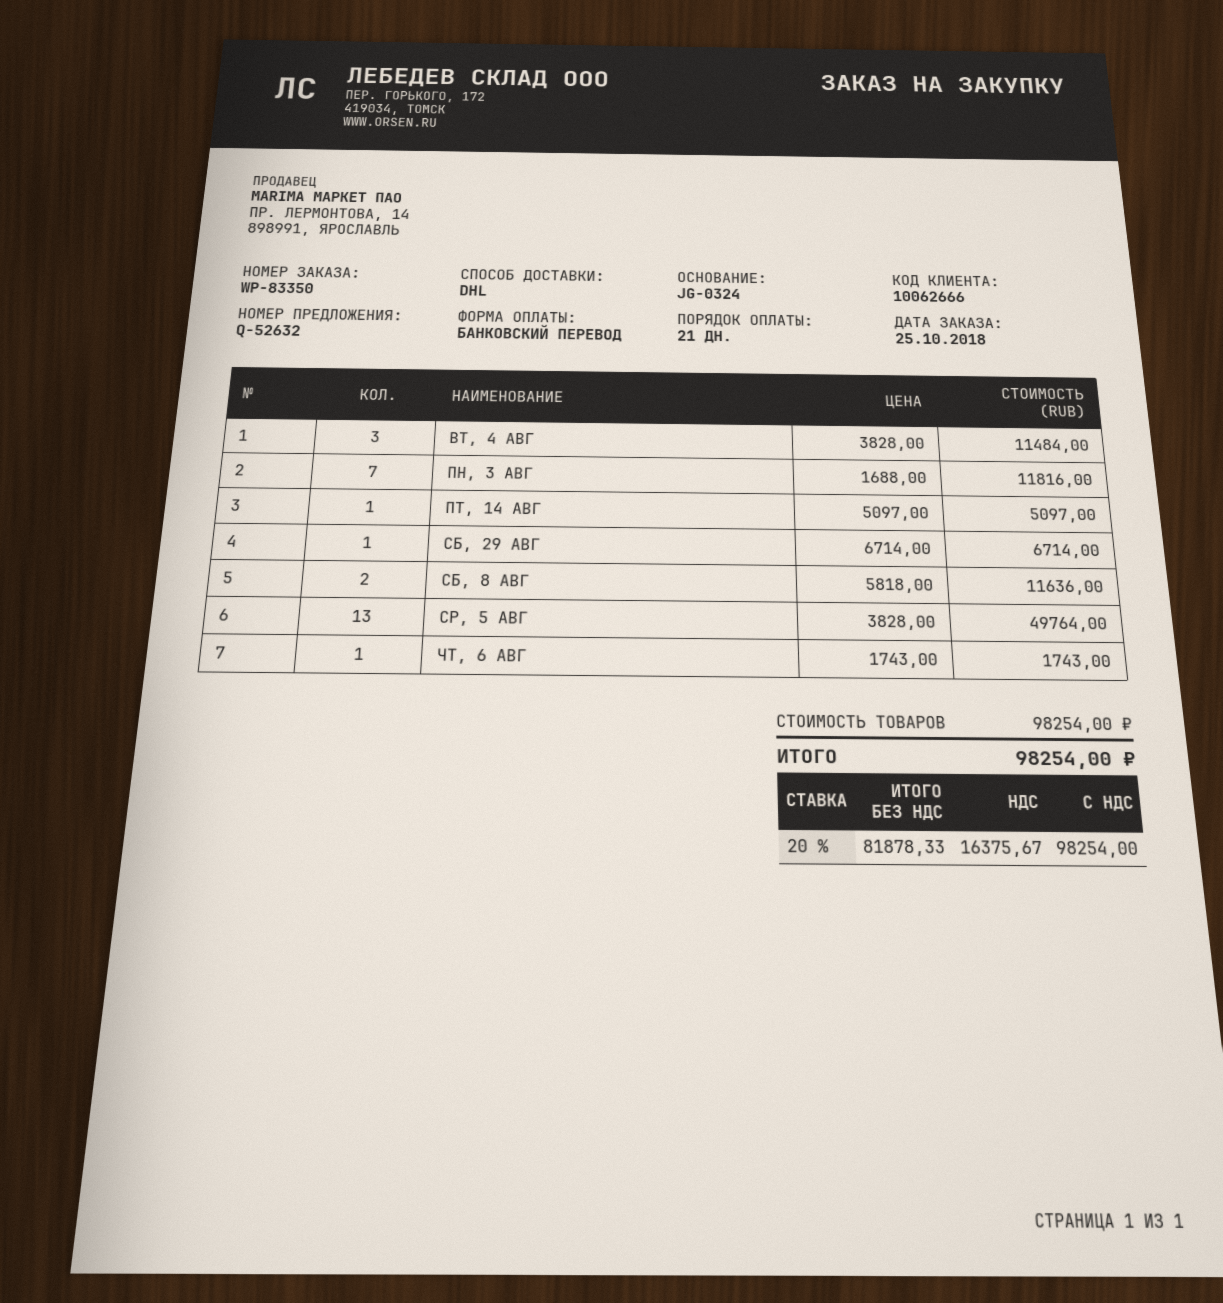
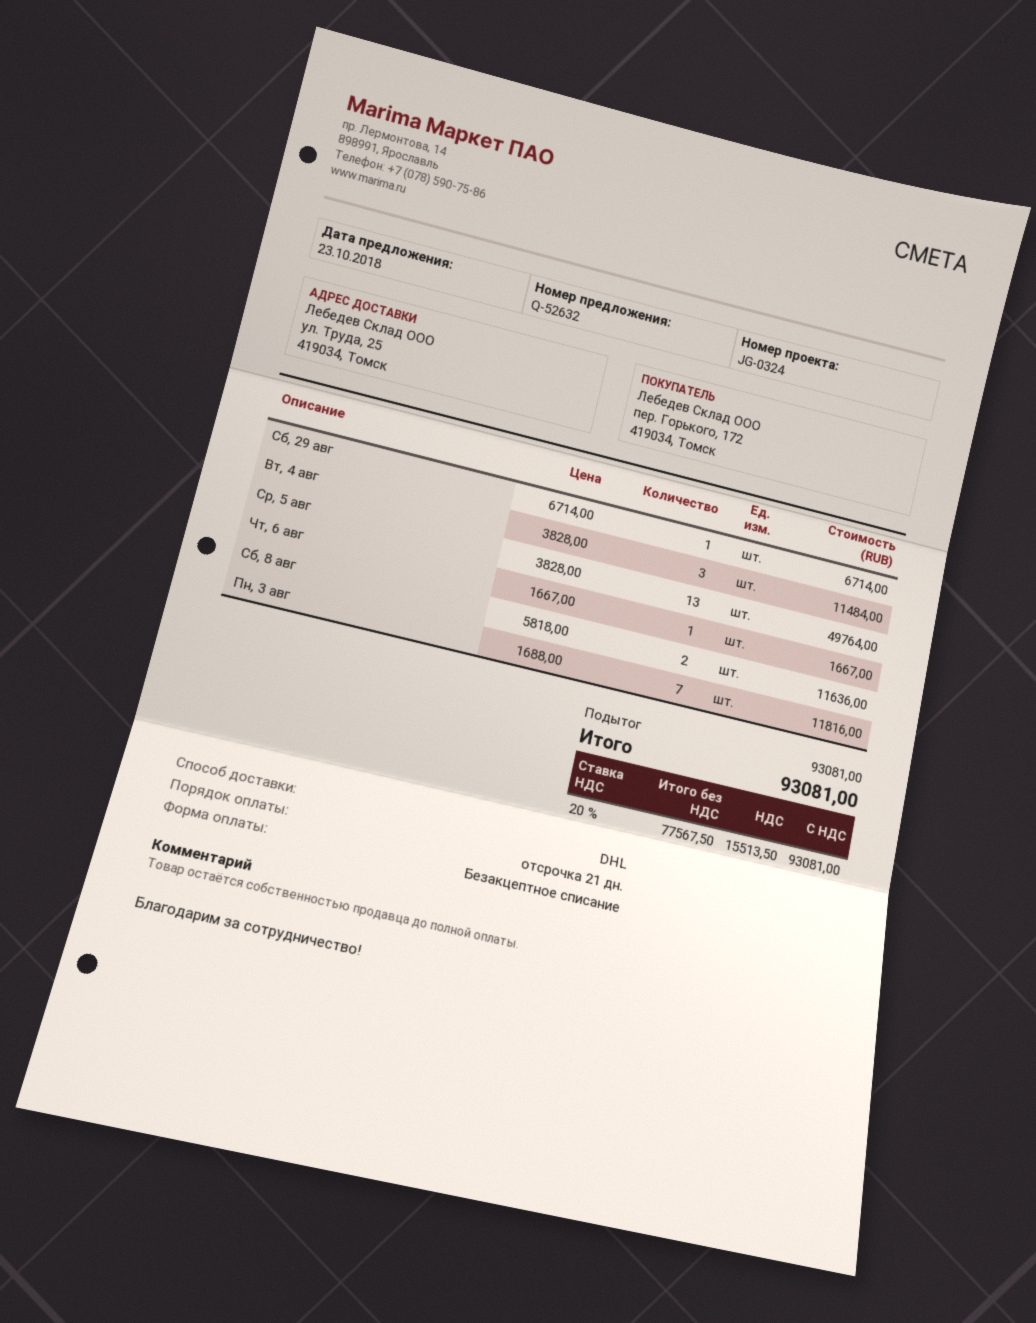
payment method: bank transfer -> direct debit
ПТ, 14 АВГ: 1 x 5097.00 = 5097.00 -> none
ЧТ, 6 АВГ: 1 x 1743.00 = 1743.00 -> 1 x 1667.00 = 1667.00
subtotal: 98254.00 -> 93081.00
net: 81878.33 -> 77567.50
tax: 20% = 16375.67 -> 20% = 15513.50
total: 98254.00 -> 93081.00

